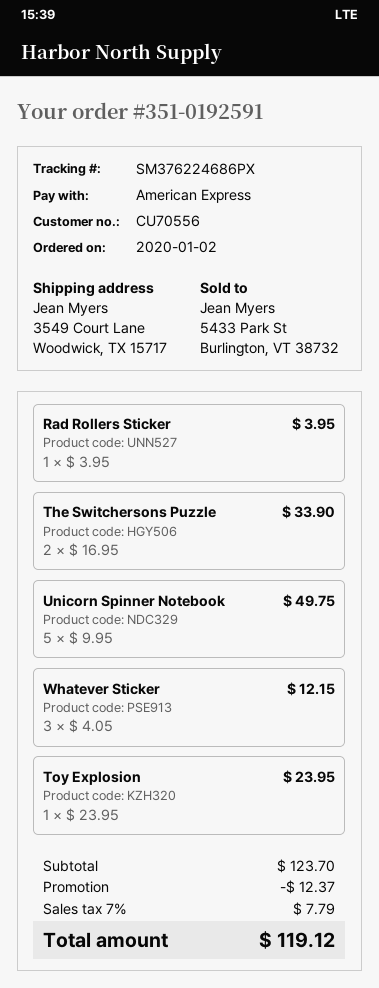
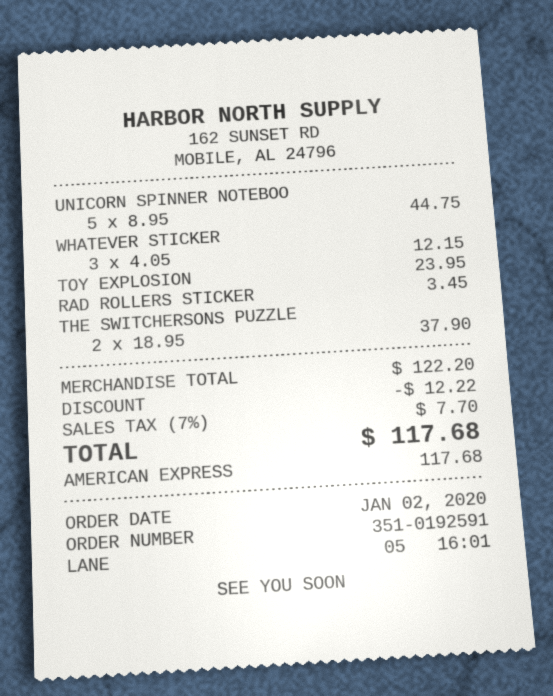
Rad Rollers Sticker: 1 x 3.95 = 3.95 -> 1 x 3.45 = 3.45
The Switchersons Puzzle: 2 x 16.95 = 33.90 -> 2 x 18.95 = 37.90
Unicorn Spinner Notebook: 5 x 9.95 = 49.75 -> 5 x 8.95 = 44.75
subtotal: 123.70 -> 122.20
discount: 12.37 -> 12.22
tax: 7% = 7.79 -> 7% = 7.70
total: 119.12 -> 117.68

